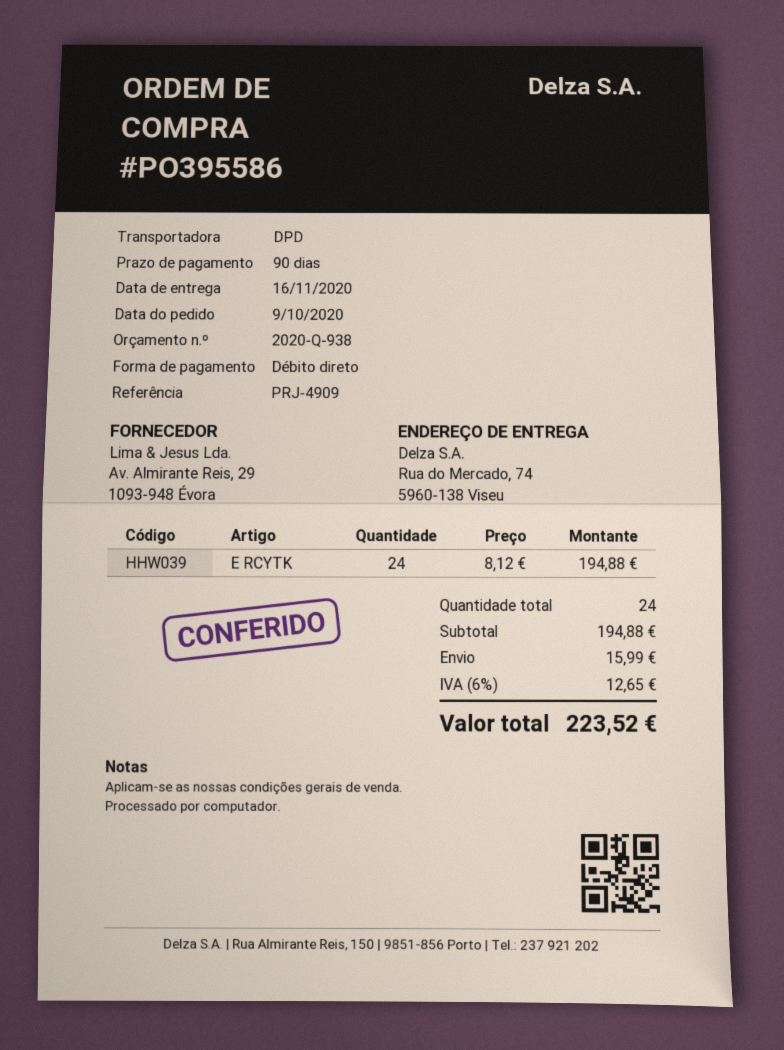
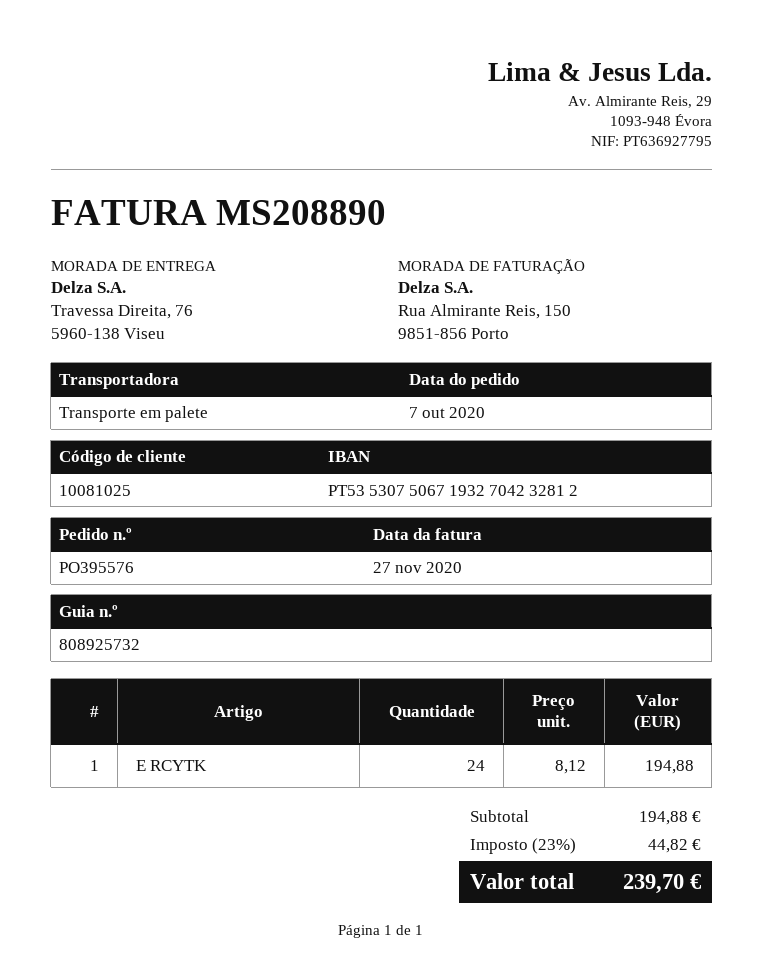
order number: PO395586 -> PO395576
order date: 2020-10-09 -> 2020-10-07
shipping method: DPD -> pallet freight
ship to: Rua do Mercado, 74, 5960-138 Viseu -> Travessa Direita, 76, 5960-138 Viseu
shipping: 15.99 -> none
tax: 6% = 12.65 -> 23% = 44.82
total: 223.52 -> 239.70

